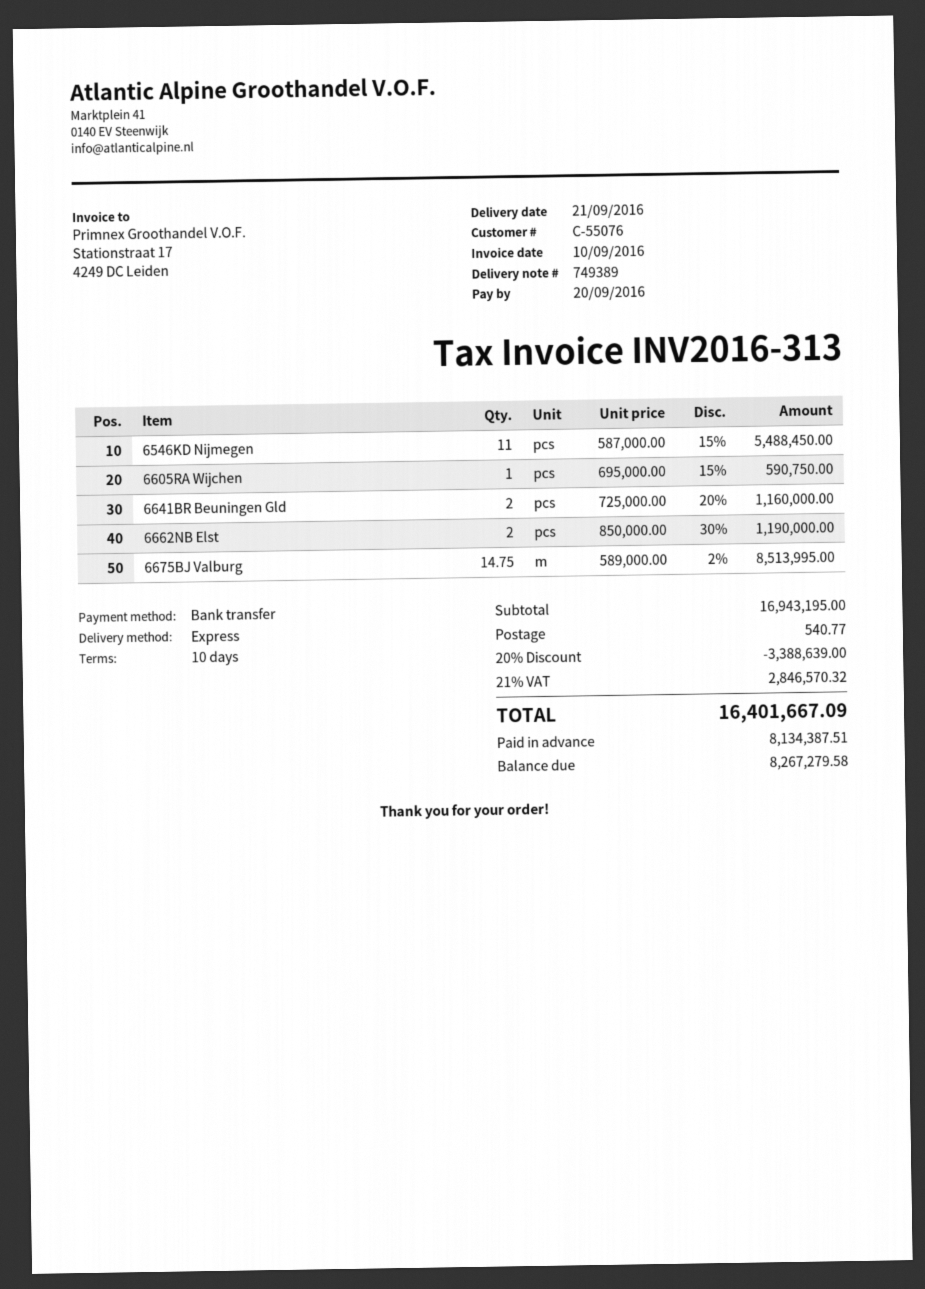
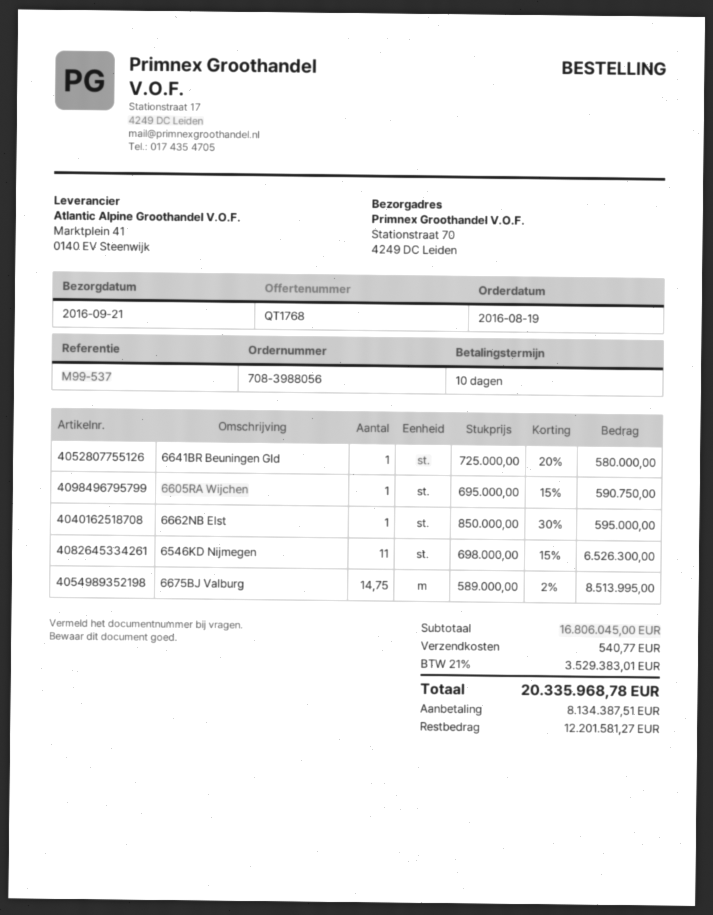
6546KD Nijmegen: 11 x 587000.00 - 15% = 5488450.00 -> 11 x 698000.00 - 15% = 6526300.00
6641BR Beuningen Gld: 2 x 725000.00 - 20% = 1160000.00 -> 1 x 725000.00 - 20% = 580000.00
6662NB Elst: 2 x 850000.00 - 30% = 1190000.00 -> 1 x 850000.00 - 30% = 595000.00
subtotal: 16943195.00 -> 16806045.00
discount: 20% = 3388639.00 -> none
tax: 21% = 2846570.32 -> 21% = 3529383.01
total: 16401667.09 -> 20335968.78
balance: 8267279.58 -> 12201581.27

